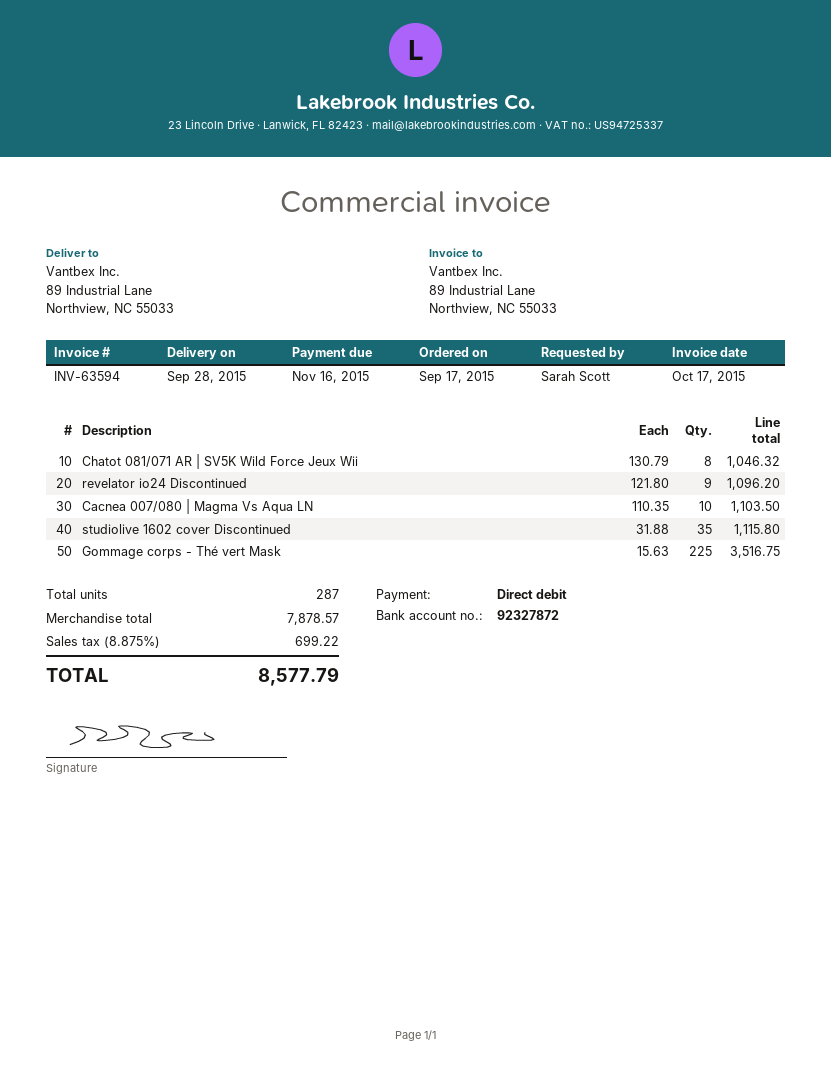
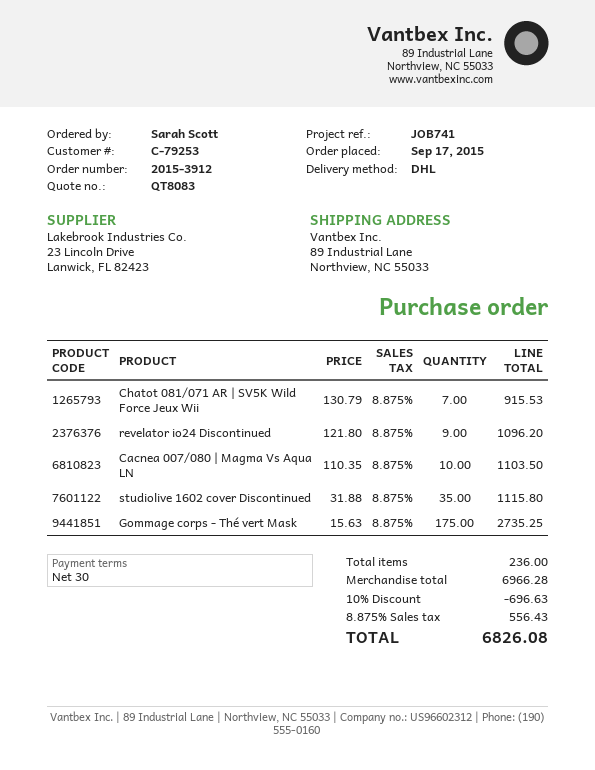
Chatot 081/071 AR | SV5K Wild Force Jeux Wii: 8 x 130.79 = 1046.32 -> 7 x 130.79 = 915.53
Gommage corps - Thé vert Mask: 225 x 15.63 = 3516.75 -> 175 x 15.63 = 2735.25
total quantity: 287 -> 236
subtotal: 7878.57 -> 6966.28
discount: none -> 10% = 696.63
tax: 8.875% = 699.22 -> 8.875% = 556.43
total: 8577.79 -> 6826.08

